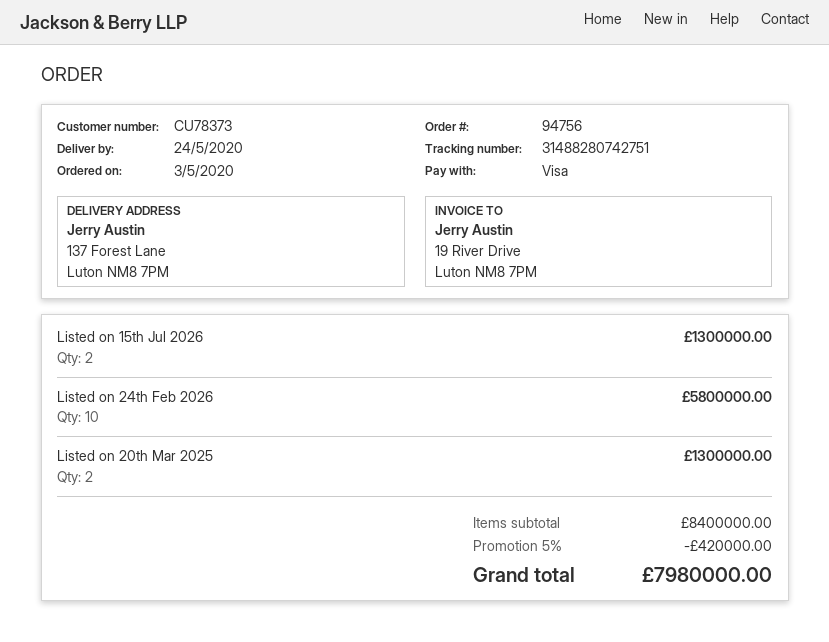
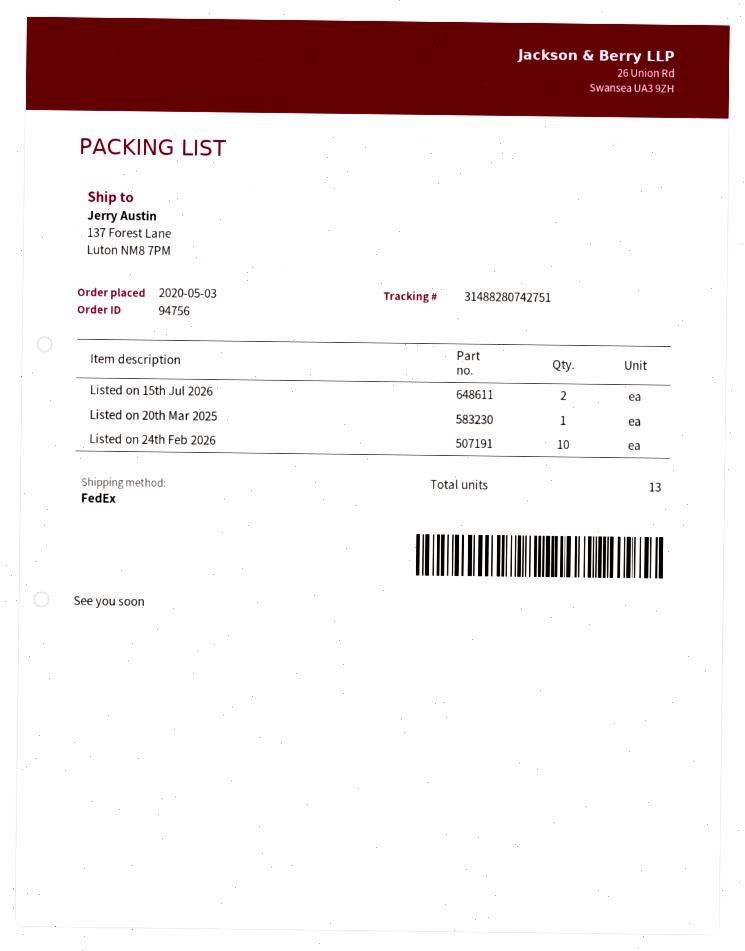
Listed on 20th Mar 2025: 2 -> 1

